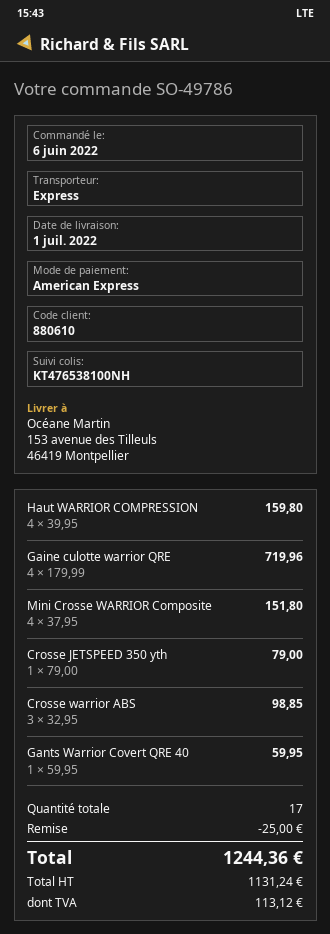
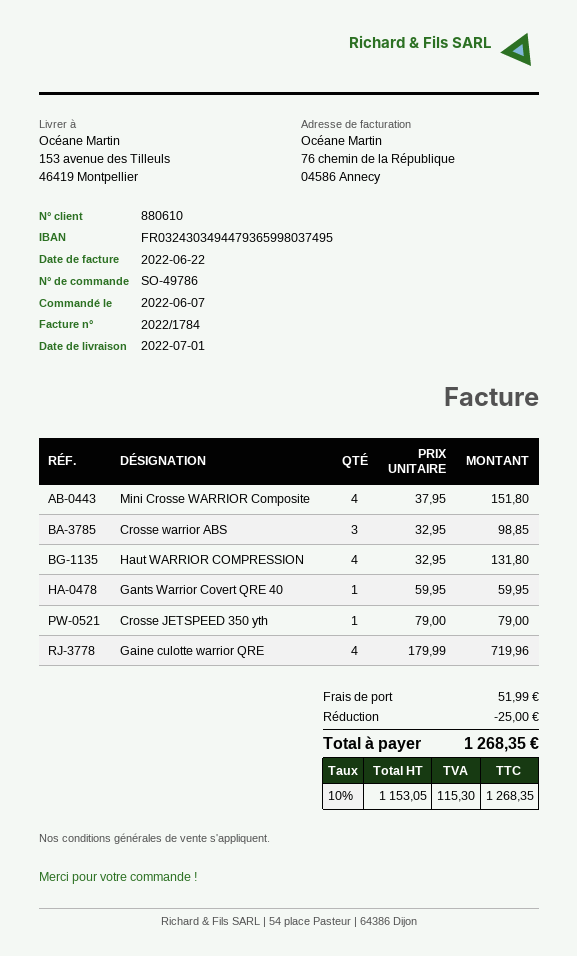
order date: 2022-06-06 -> 2022-06-07
Haut WARRIOR COMPRESSION: 4 x 39.95 = 159.80 -> 4 x 32.95 = 131.80
shipping: none -> 51.99
net: 1131.24 -> 1153.05
tax: 113.12 -> 115.30
total: 1244.36 -> 1268.35

